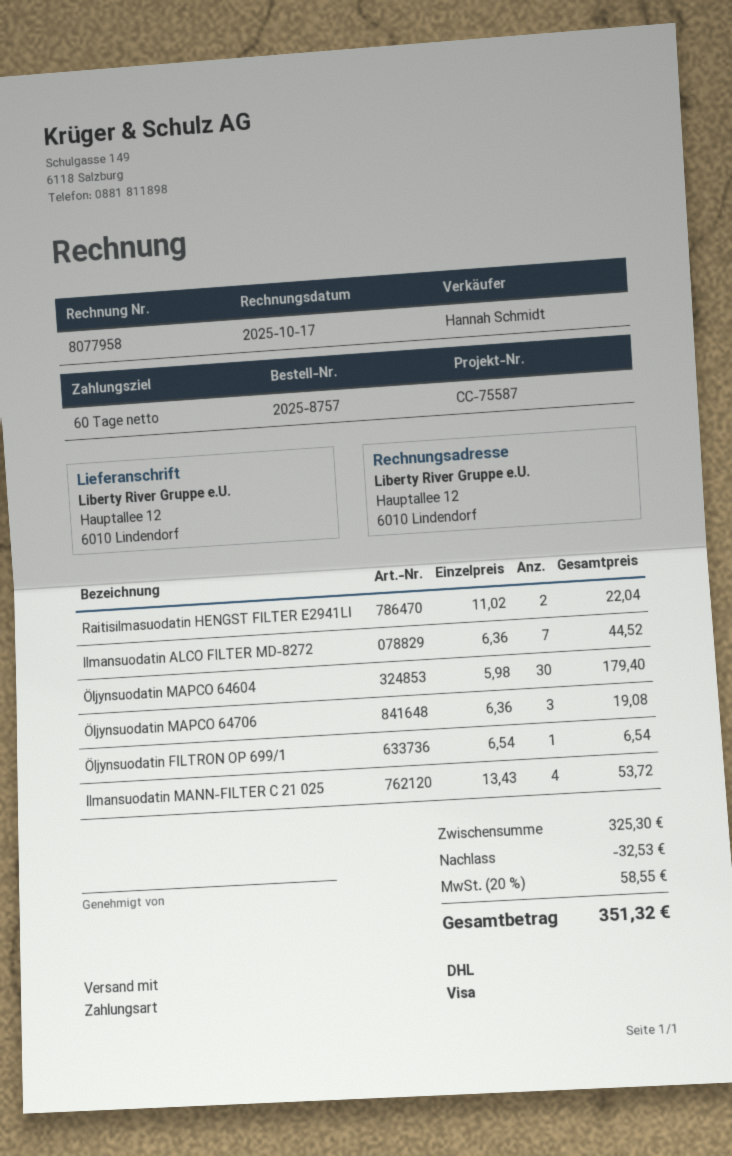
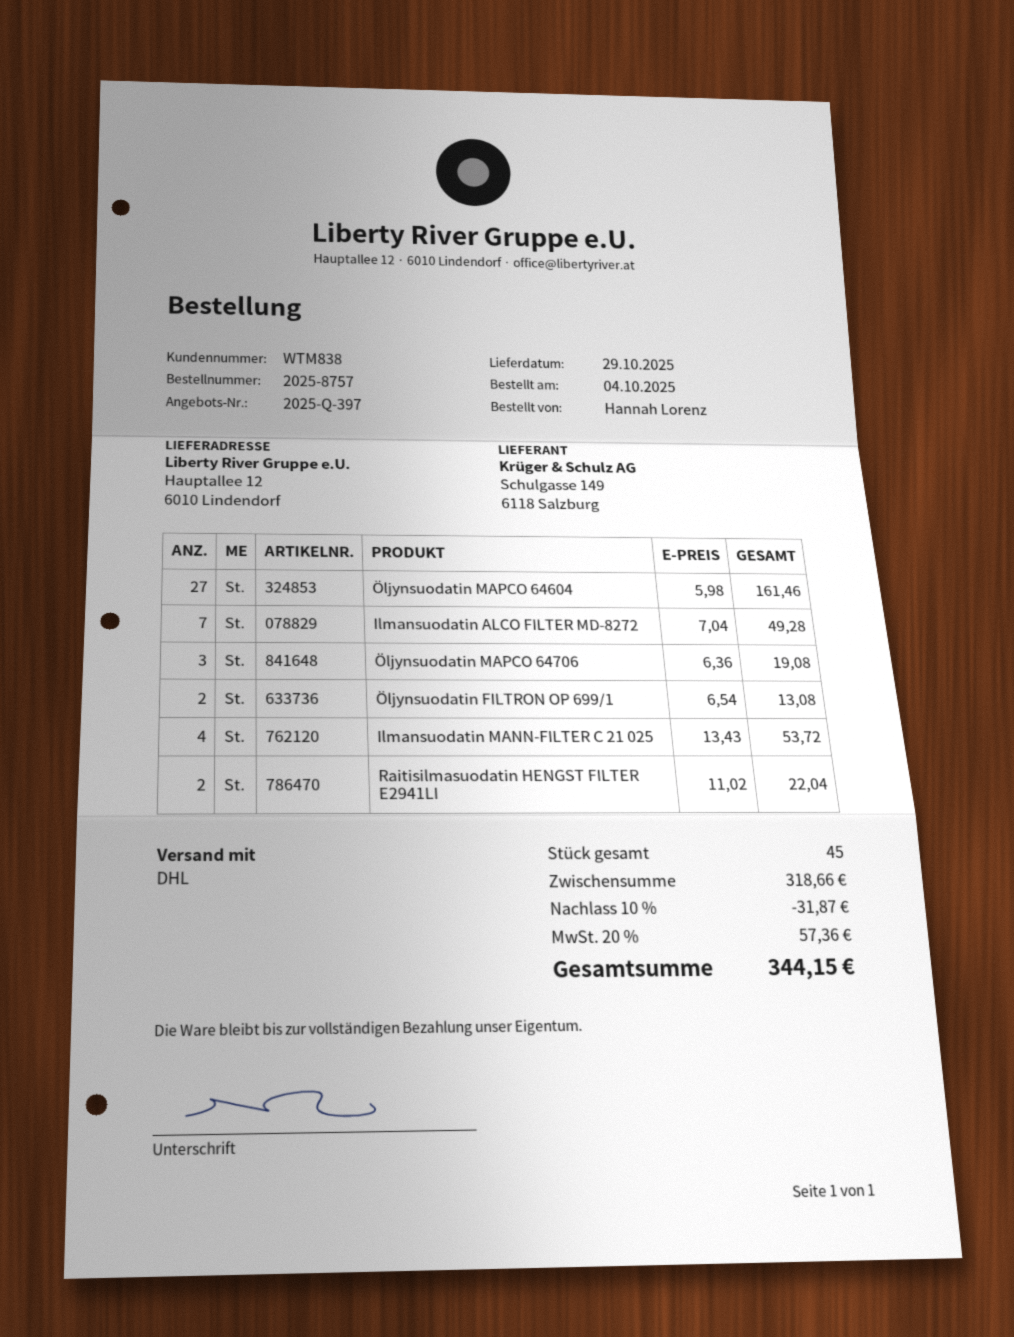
Ilmansuodatin ALCO FILTER MD-8272: 7 x 6.36 = 44.52 -> 7 x 7.04 = 49.28
Öljynsuodatin MAPCO 64604: 30 x 5.98 = 179.40 -> 27 x 5.98 = 161.46
Öljynsuodatin FILTRON OP 699/1: 1 x 6.54 = 6.54 -> 2 x 6.54 = 13.08
subtotal: 325.30 -> 318.66
discount: 32.53 -> 31.87
tax: 20% = 58.55 -> 20% = 57.36
total: 351.32 -> 344.15

